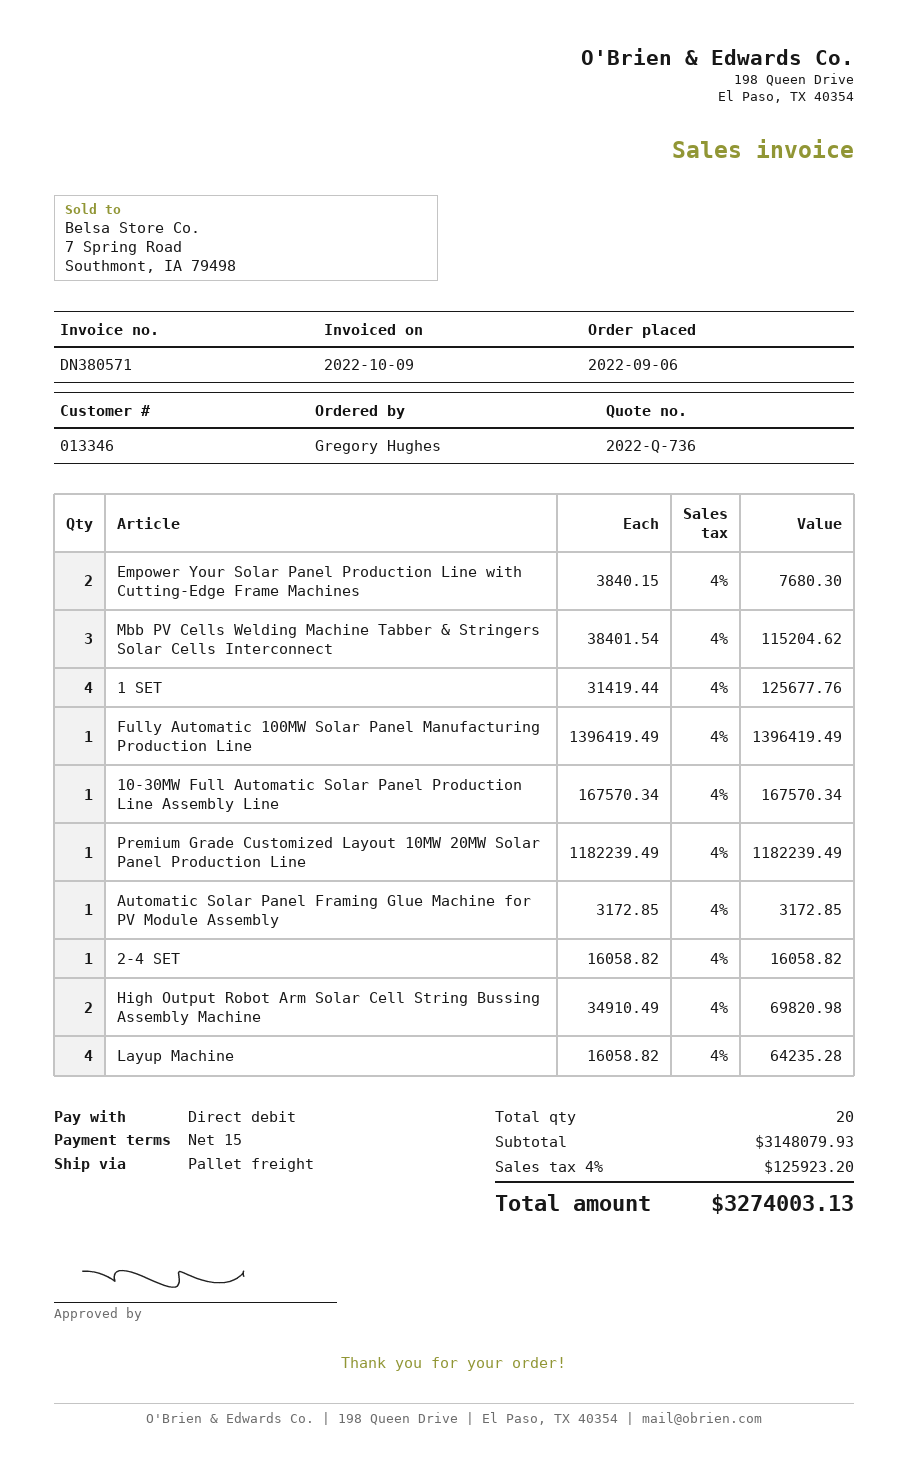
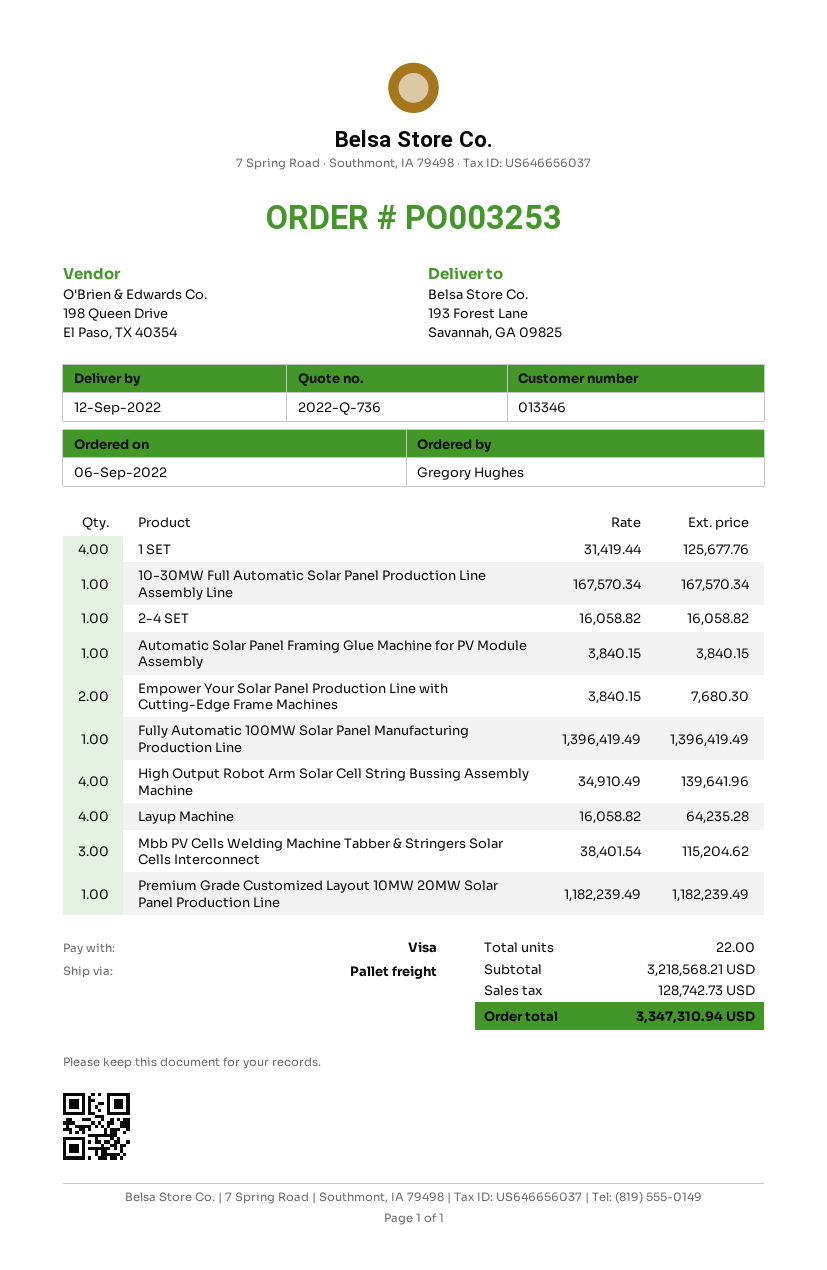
payment method: direct debit -> Visa
Automatic Solar Panel Framing Glue Machine for PV Module Assembly: 1 x 3172.85 = 3172.85 -> 1 x 3840.15 = 3840.15
High Output Robot Arm Solar Cell String Bussing Assembly Machine: 2 x 34910.49 = 69820.98 -> 4 x 34910.49 = 139641.96
total quantity: 20 -> 22
subtotal: 3148079.93 -> 3218568.21
tax: 125923.20 -> 128742.73
total: 3274003.13 -> 3347310.94

